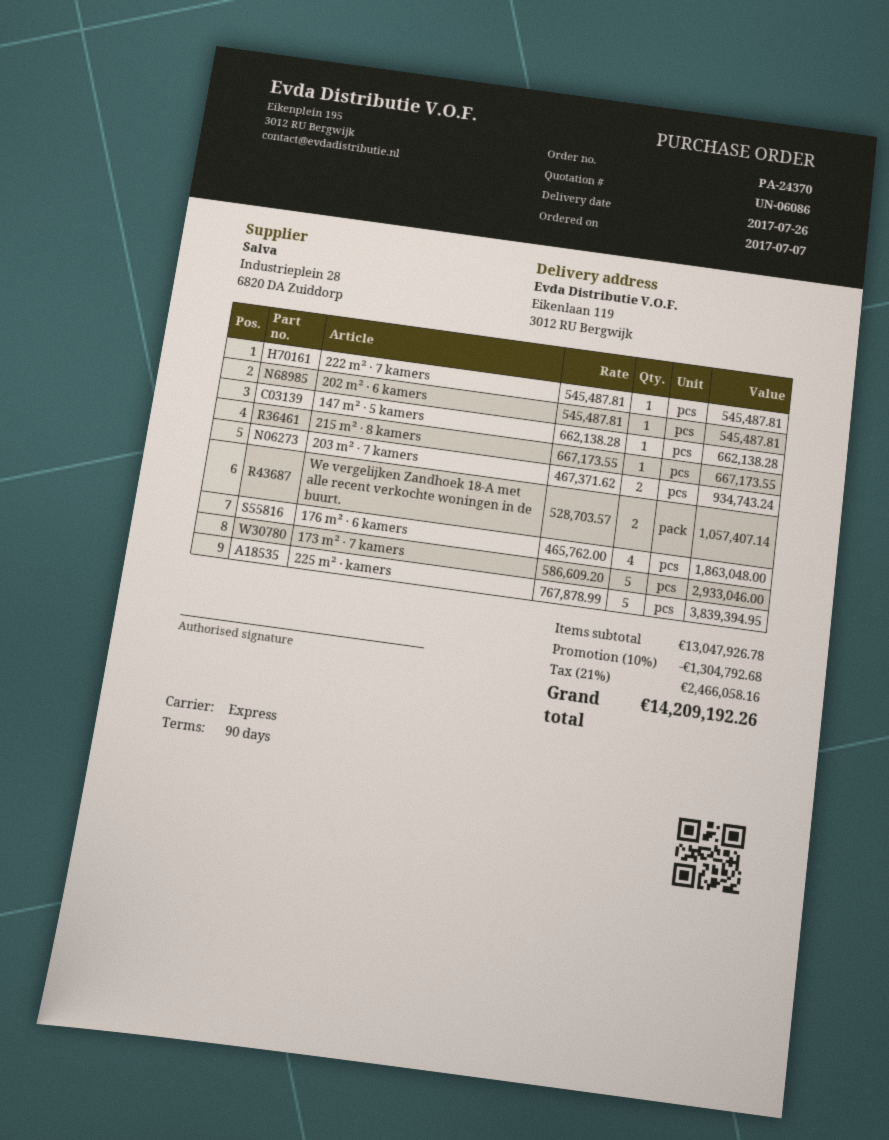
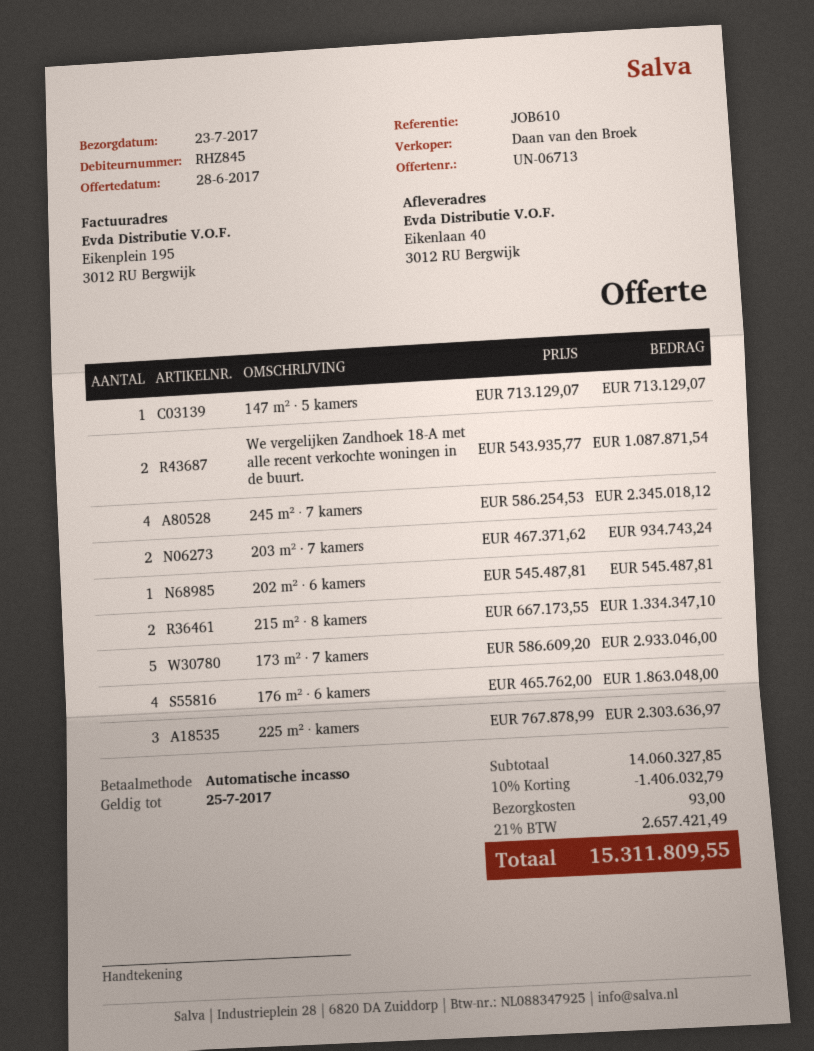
quote number: UN-06086 -> UN-06713
delivery date: 2017-07-26 -> 2017-07-23
ship to: Eikenlaan 119, 3012 RU Bergwijk -> Eikenlaan 40, 3012 RU Bergwijk
222 m² · 7 kamers: 1 x 545487.81 = 545487.81 -> none
147 m² · 5 kamers: 1 x 662138.28 = 662138.28 -> 1 x 713129.07 = 713129.07
215 m² · 8 kamers: 1 x 667173.55 = 667173.55 -> 2 x 667173.55 = 1334347.10
We vergelijken Zandhoek 18-A met alle recent verkochte woningen in de buurt.: 2 x 528703.57 = 1057407.14 -> 2 x 543935.77 = 1087871.54
225 m² · kamers: 5 x 767878.99 = 3839394.95 -> 3 x 767878.99 = 2303636.97
245 m² · 7 kamers: none -> 4 x 586254.53 = 2345018.12
subtotal: 13047926.78 -> 14060327.85
discount: 10% = 1304792.68 -> 10% = 1406032.79
shipping: none -> 93.00
tax: 21% = 2466058.16 -> 21% = 2657421.49
total: 14209192.26 -> 15311809.55

